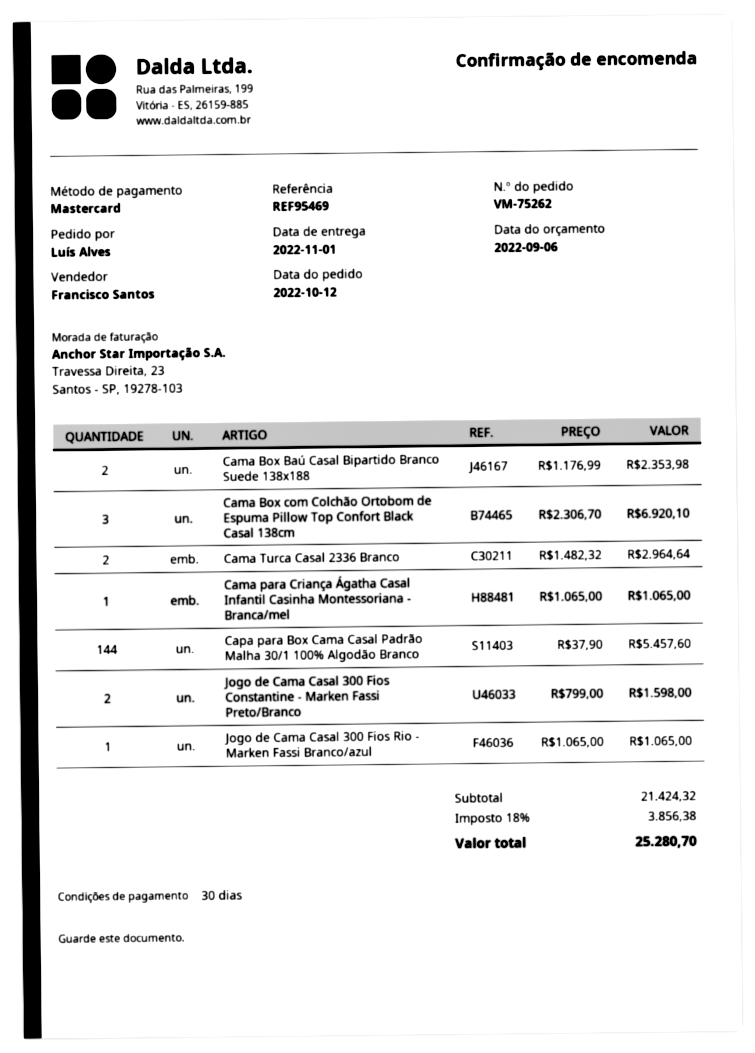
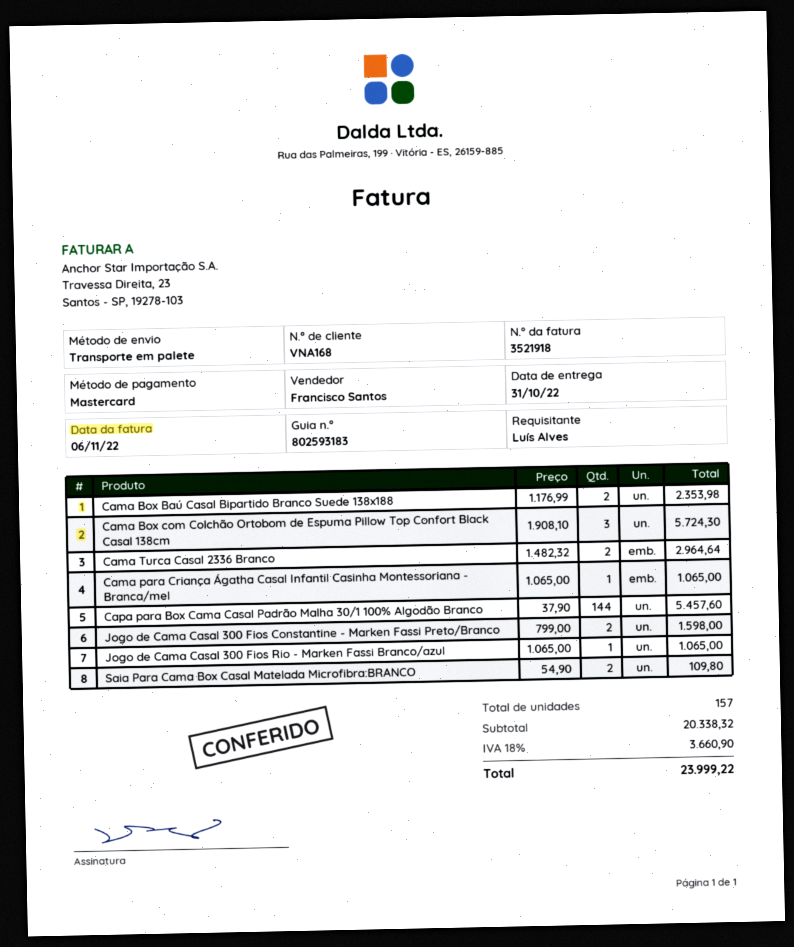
delivery date: 2022-11-01 -> 2022-10-31
Cama Box com Colchão Ortobom de Espuma Pillow Top Confort Black Casal 138cm: 3 x 2306.70 = 6920.10 -> 3 x 1908.10 = 5724.30
Saia Para Cama Box Casal Matelada Microfibra:BRANCO: none -> 2 x 54.90 = 109.80
subtotal: 21424.32 -> 20338.32
tax: 18% = 3856.38 -> 18% = 3660.90
total: 25280.70 -> 23999.22

